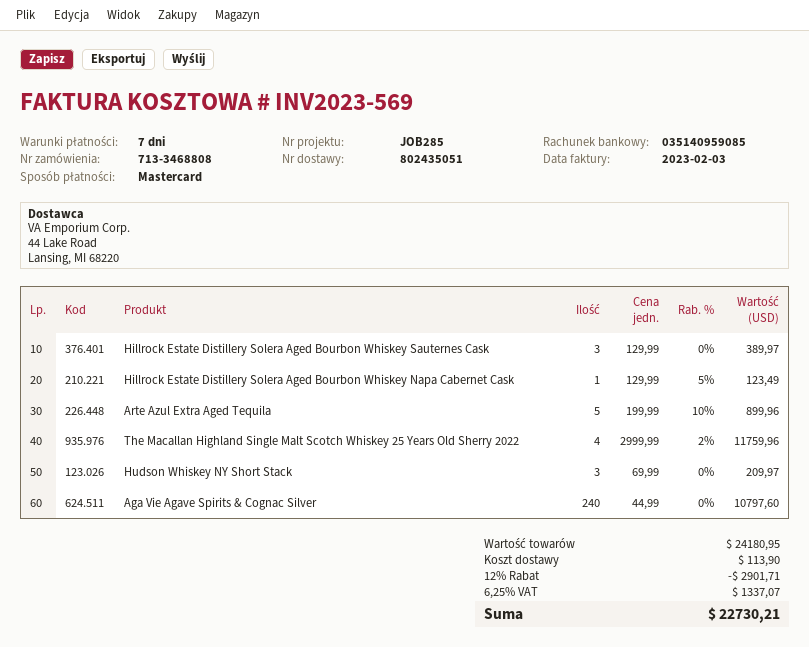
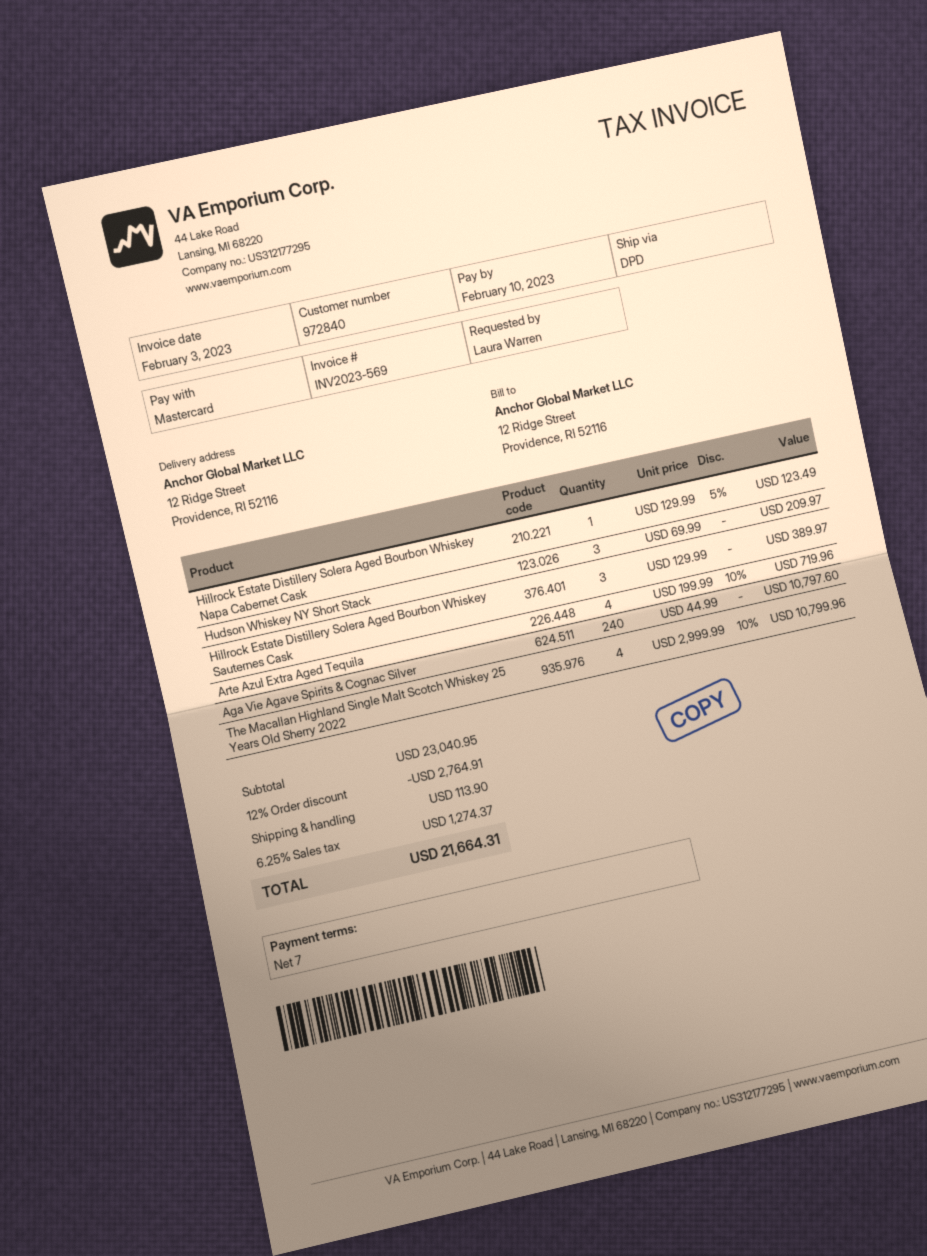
Arte Azul Extra Aged Tequila: 5 x 199.99 - 10% = 899.96 -> 4 x 199.99 - 10% = 719.96
The Macallan Highland Single Malt Scotch Whiskey 25 Years Old Sherry 2022: 4 x 2999.99 - 2% = 11759.96 -> 4 x 2999.99 - 10% = 10799.96
subtotal: 24180.95 -> 23040.95
discount: 12% = 2901.71 -> 12% = 2764.91
tax: 6.25% = 1337.07 -> 6.25% = 1274.37
total: 22730.21 -> 21664.31

